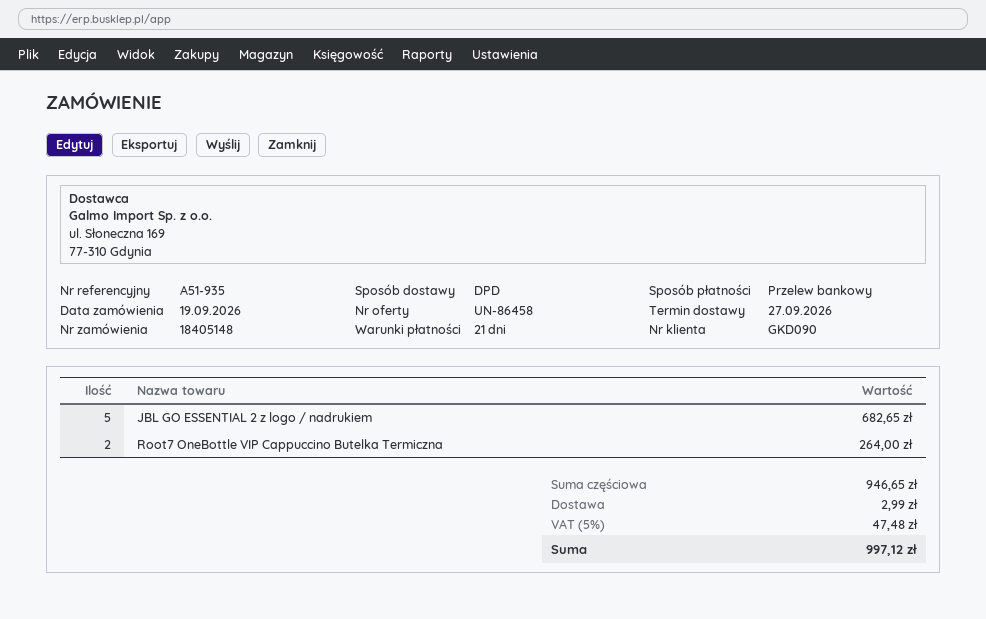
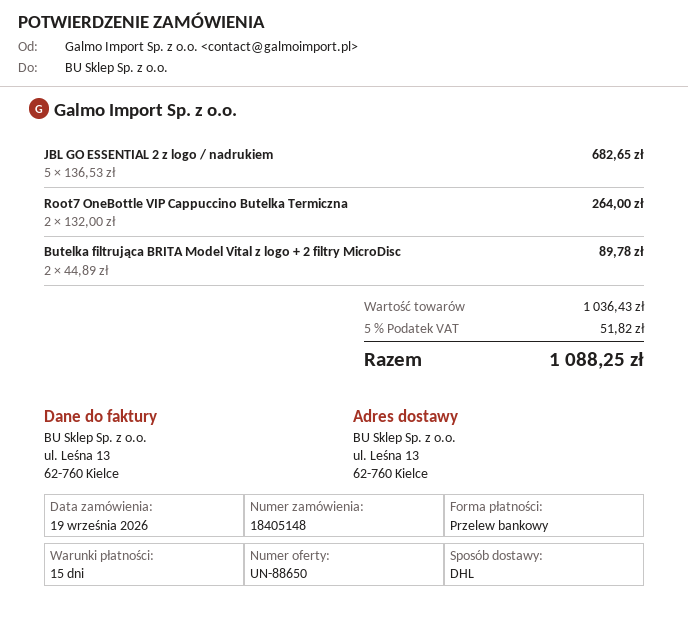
quote number: UN-86458 -> UN-88650
payment terms: 21 days -> 15 days
shipping method: DPD -> DHL
Butelka filtrująca BRITA Model Vital z logo + 2 filtry MicroDisc: none -> 2 for 89.78
subtotal: 946.65 -> 1036.43
shipping: 2.99 -> none
tax: 5% = 47.48 -> 5% = 51.82
total: 997.12 -> 1088.25

